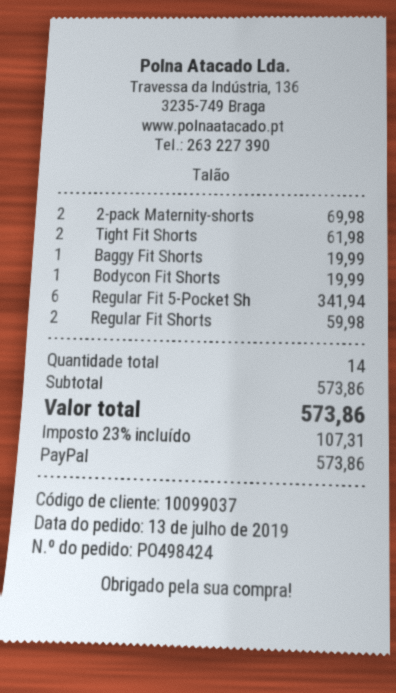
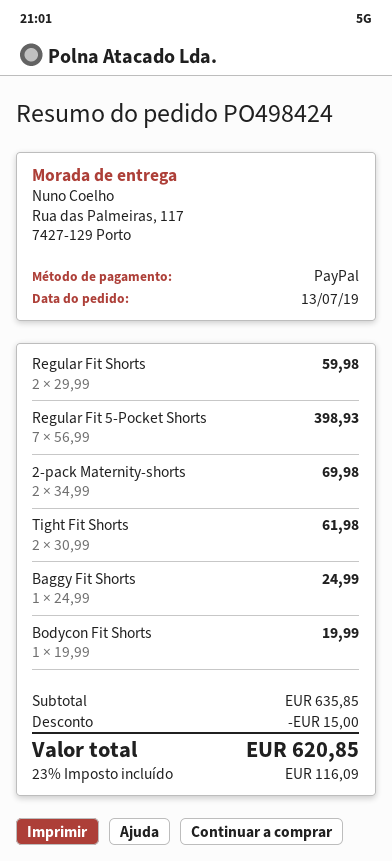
Baggy Fit Shorts: 1 for 19.99 -> 1 for 24.99
Regular Fit 5-Pocket Sh: 6 for 341.94 -> 7 for 398.93
subtotal: 573.86 -> 635.85
discount: none -> 15.00
tax: 23% = 107.31 -> 23% = 116.09
total: 573.86 -> 620.85

